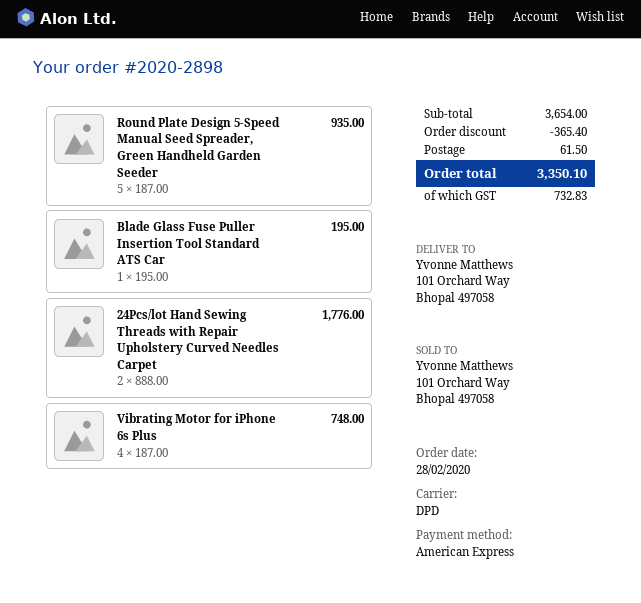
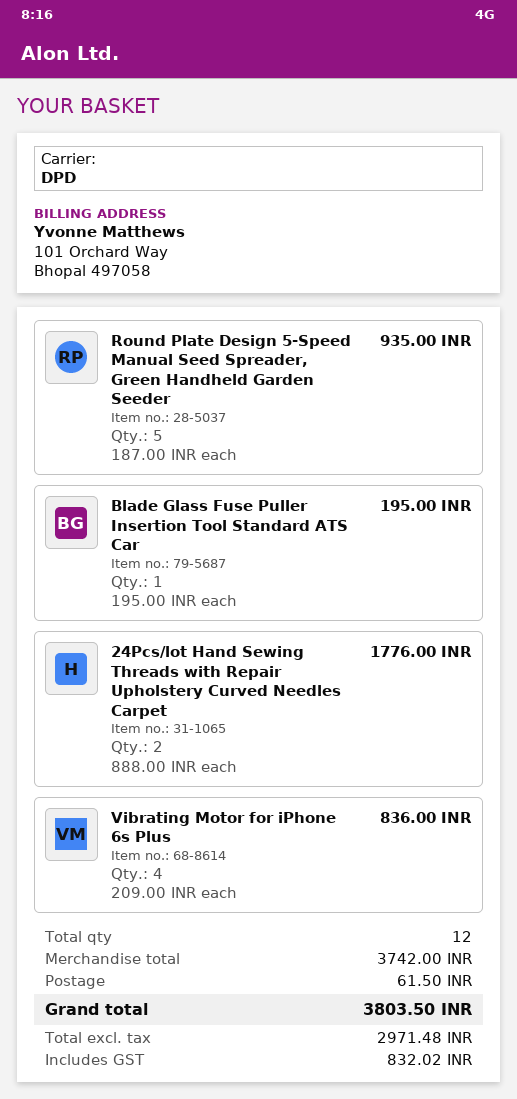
Vibrating Motor for iPhone 6s Plus: 4 x 187.00 = 748.00 -> 4 x 209.00 = 836.00
subtotal: 3654.00 -> 3742.00
discount: 365.40 -> none
tax: 732.83 -> 832.02
total: 3350.10 -> 3803.50

